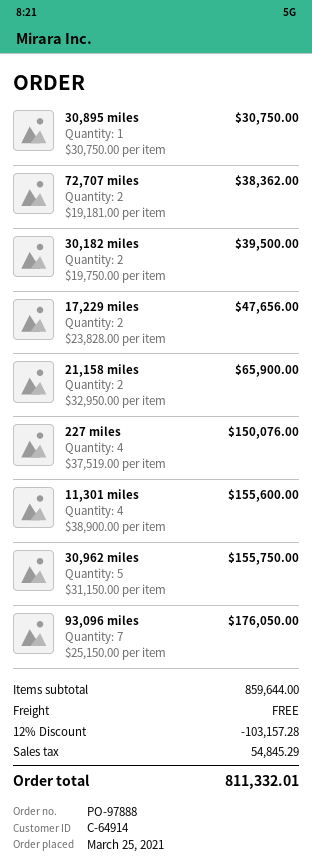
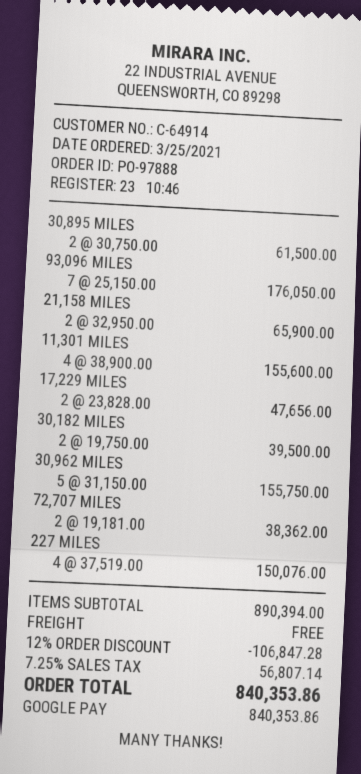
30,895 miles: 1 x 30750.00 = 30750.00 -> 2 x 30750.00 = 61500.00
subtotal: 859644.00 -> 890394.00
discount: 12% = 103157.28 -> 12% = 106847.28
tax: 54845.29 -> 56807.14
total: 811332.01 -> 840353.86

